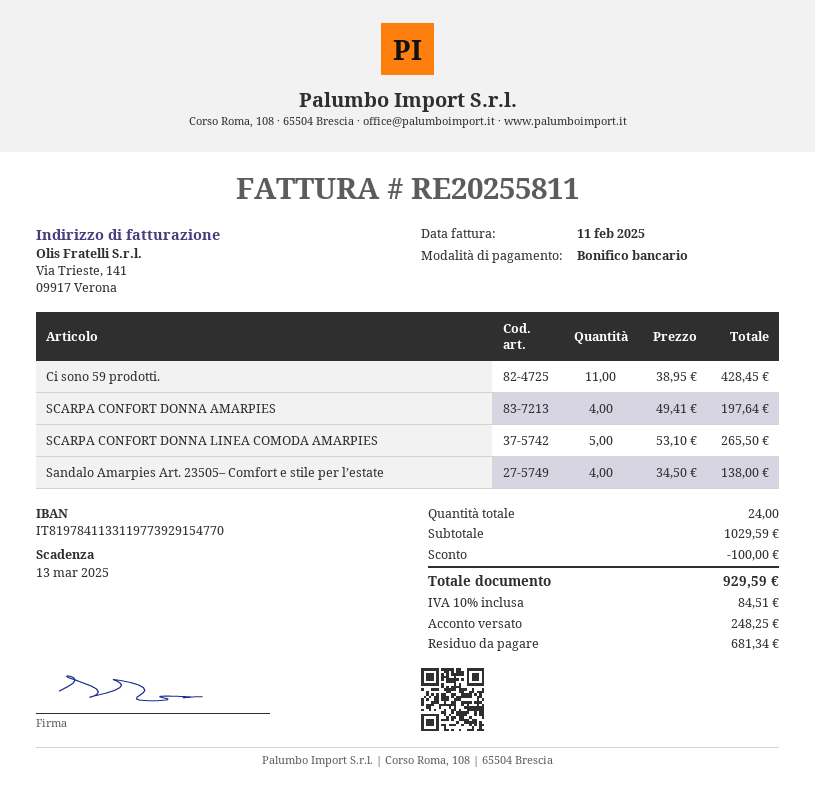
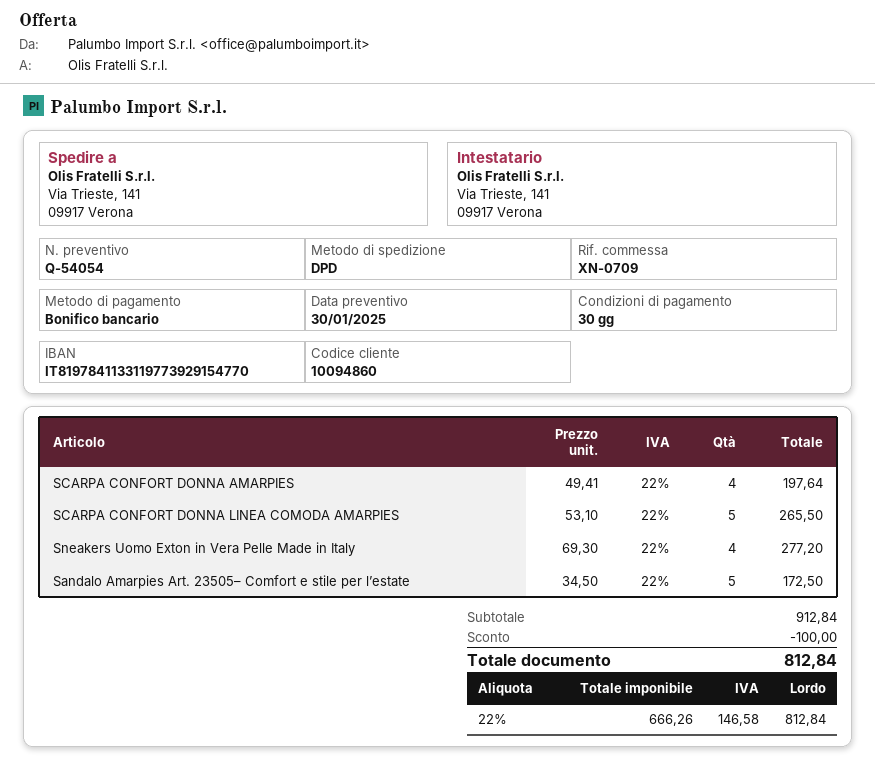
Ci sono 59 prodotti.: 11 x 38.95 = 428.45 -> none
Sandalo Amarpies Art. 23505– Comfort e stile per l’estate: 4 x 34.50 = 138.00 -> 5 x 34.50 = 172.50
Sneakers Uomo Exton in Vera Pelle Made in Italy: none -> 4 x 69.30 = 277.20
subtotal: 1029.59 -> 912.84
tax: 10% = 84.51 -> 22% = 146.58
total: 929.59 -> 812.84

